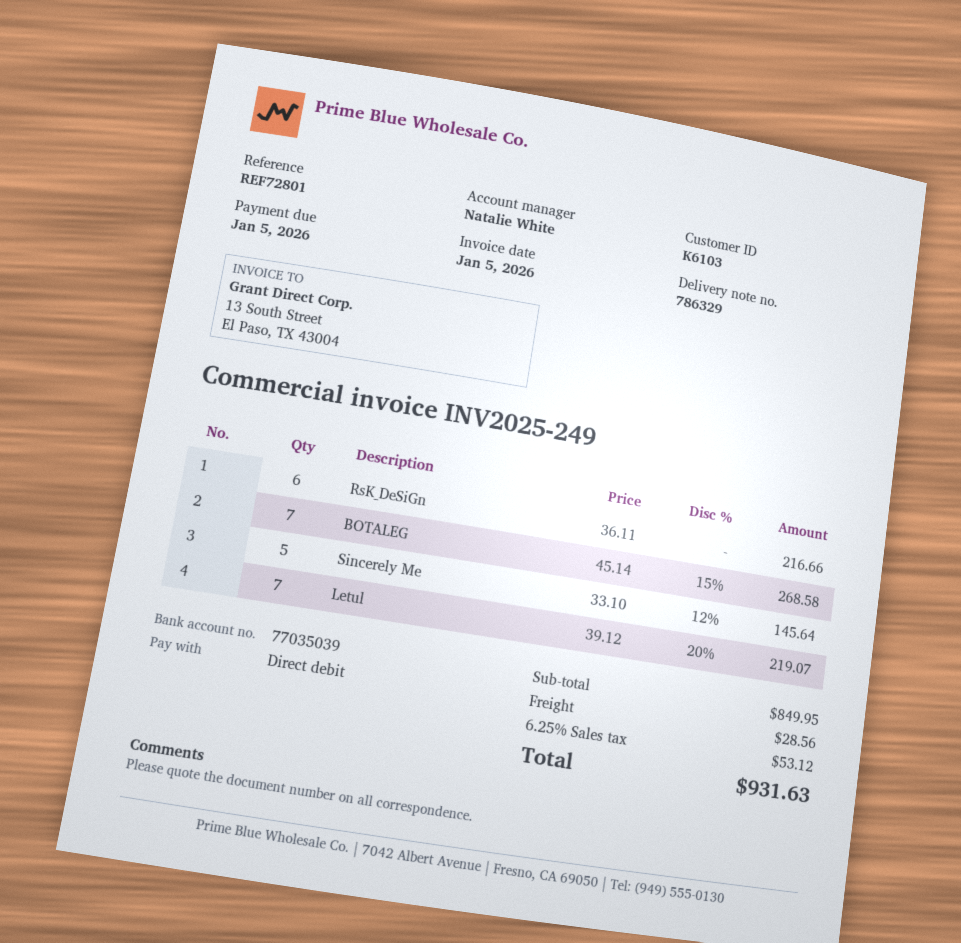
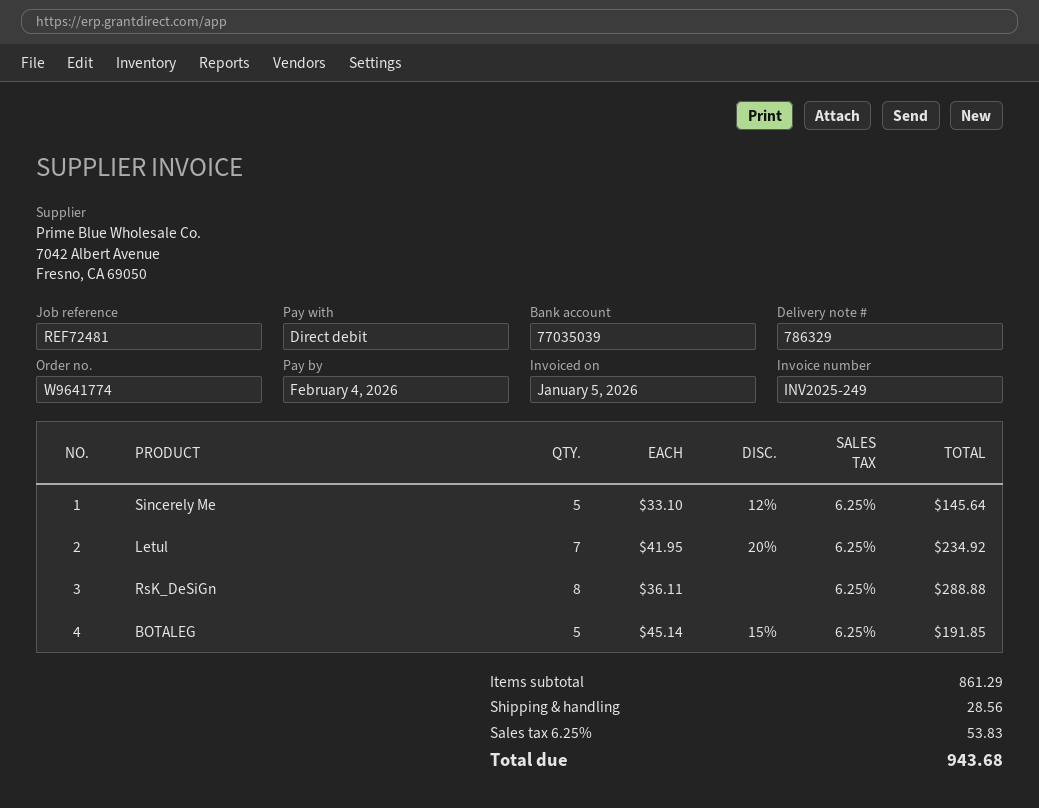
due date: 2026-01-05 -> 2026-02-04
reference: REF72801 -> REF72481
RsK_DeSiGn: 6 x 36.11 = 216.66 -> 8 x 36.11 = 288.88
BOTALEG: 7 x 45.14 - 15% = 268.58 -> 5 x 45.14 - 15% = 191.85
Letul: 7 x 39.12 - 20% = 219.07 -> 7 x 41.95 - 20% = 234.92
subtotal: 849.95 -> 861.29
tax: 6.25% = 53.12 -> 6.25% = 53.83
total: 931.63 -> 943.68

